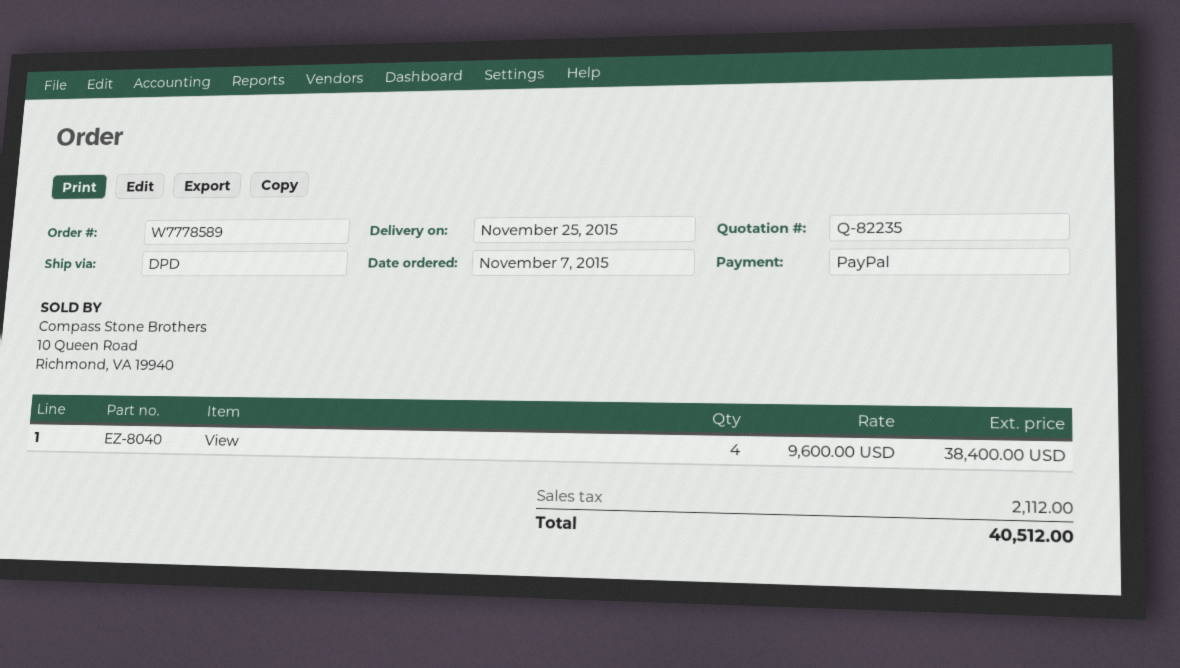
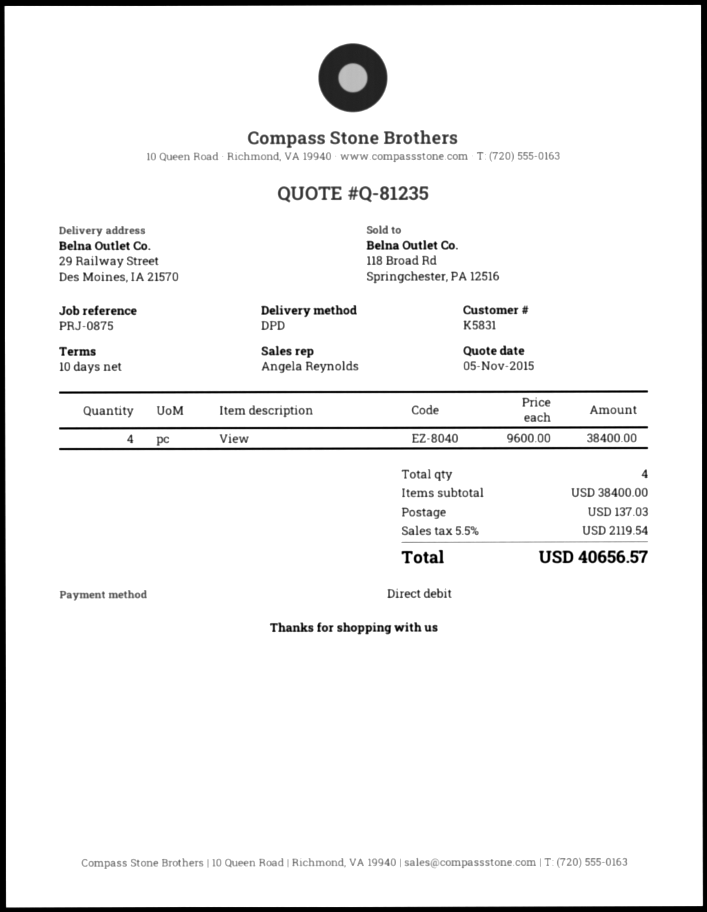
quote number: Q-82235 -> Q-81235
payment method: PayPal -> direct debit
shipping: none -> 137.03
tax: 2112.00 -> 2119.54
total: 40512.00 -> 40656.57

